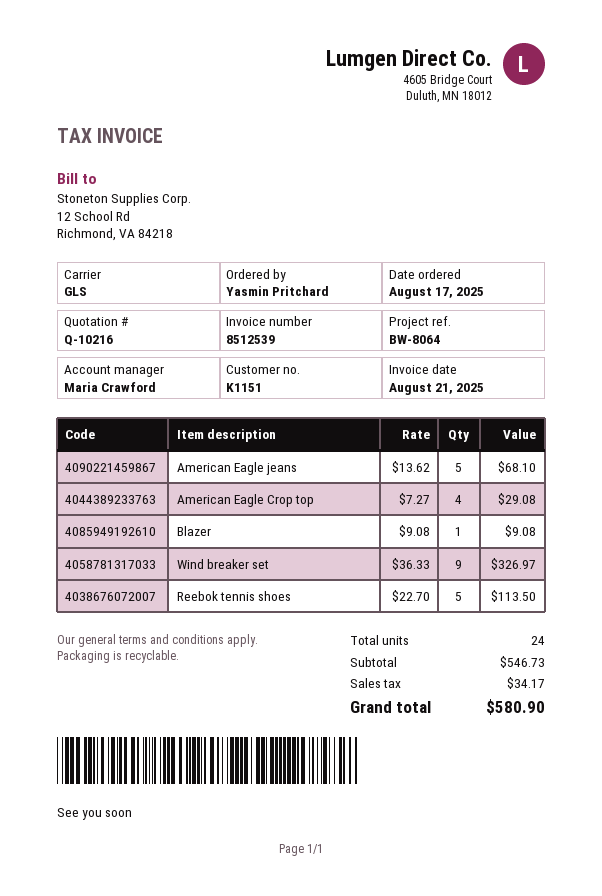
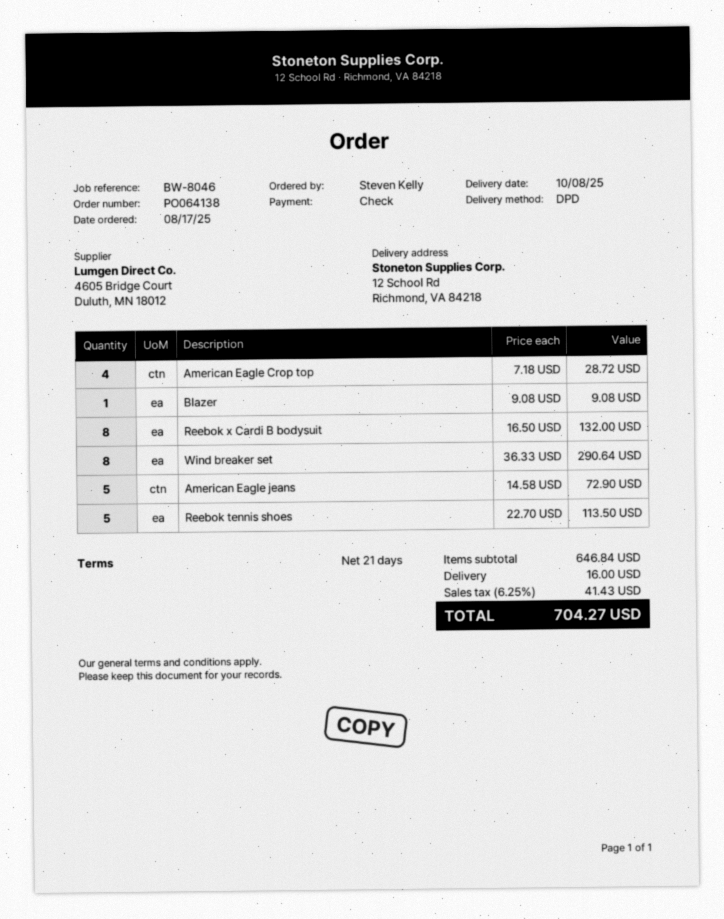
reference: BW-8064 -> BW-8046
ordered by: Yasmin Pritchard -> Steven Kelly
shipping method: GLS -> DPD
American Eagle jeans: 5 x 13.62 = 68.10 -> 5 x 14.58 = 72.90
American Eagle Crop top: 4 x 7.27 = 29.08 -> 4 x 7.18 = 28.72
Wind breaker set: 9 x 36.33 = 326.97 -> 8 x 36.33 = 290.64
Reebok x Cardi B bodysuit: none -> 8 x 16.50 = 132.00
subtotal: 546.73 -> 646.84
shipping: none -> 16.00
tax: 34.17 -> 41.43
total: 580.90 -> 704.27

